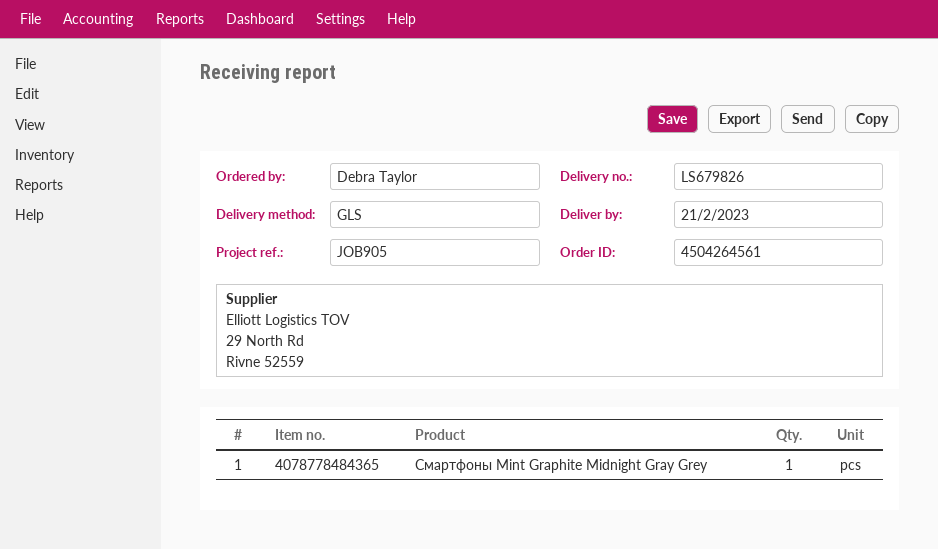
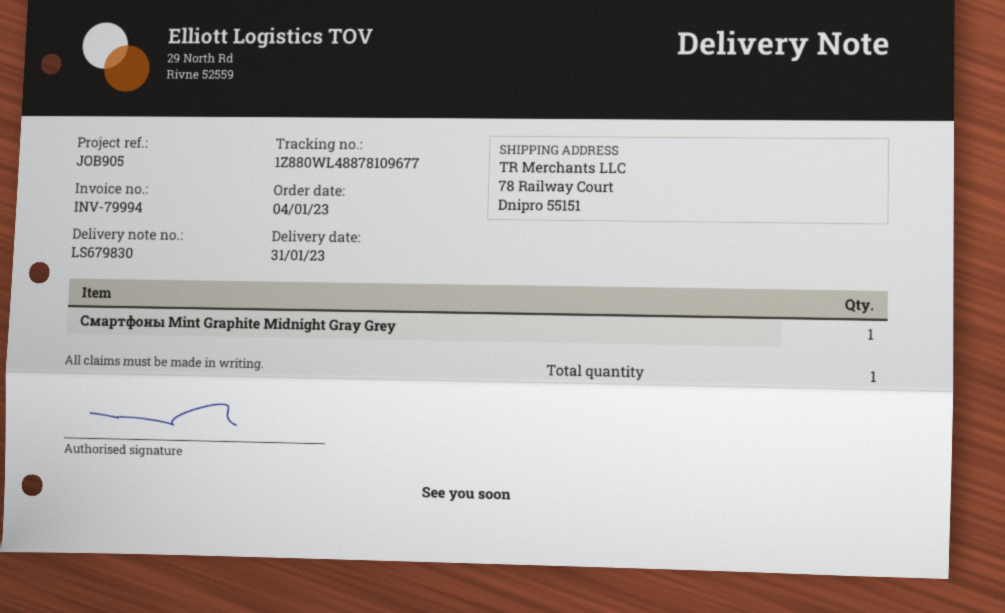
delivery note number: LS679826 -> LS679830
delivery date: 2023-02-21 -> 2023-01-31

